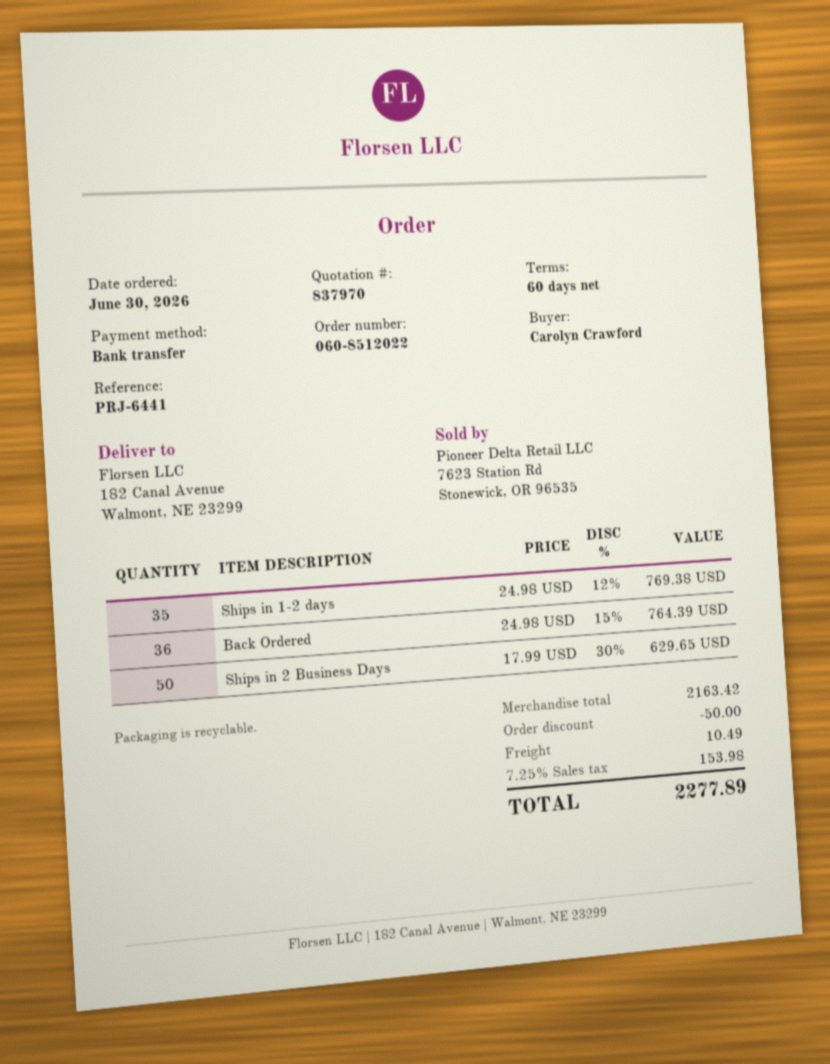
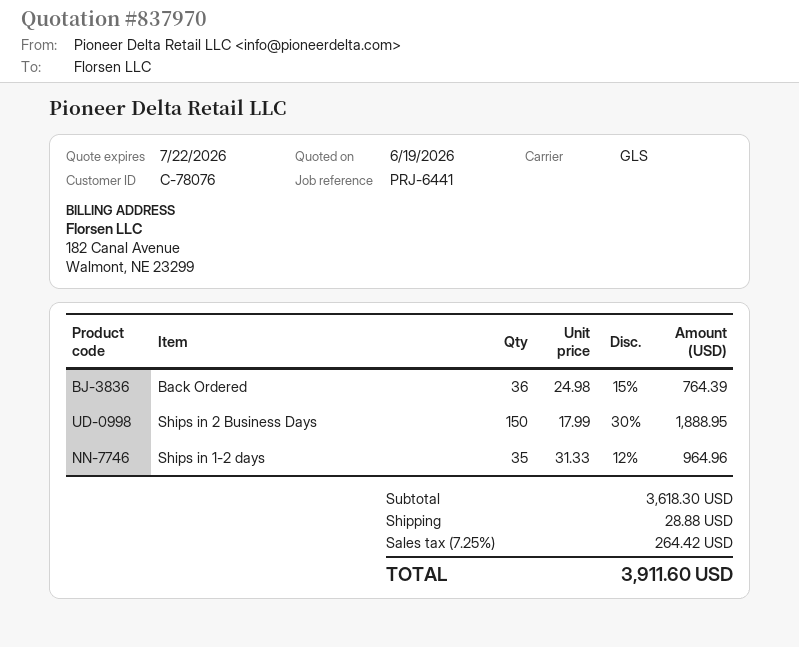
Ships in 1-2 days: 35 x 24.98 - 12% = 769.38 -> 35 x 31.33 - 12% = 964.96
Ships in 2 Business Days: 50 x 17.99 - 30% = 629.65 -> 150 x 17.99 - 30% = 1888.95
subtotal: 2163.42 -> 3618.30
discount: 50.00 -> none
shipping: 10.49 -> 28.88
tax: 7.25% = 153.98 -> 7.25% = 264.42
total: 2277.89 -> 3911.60

